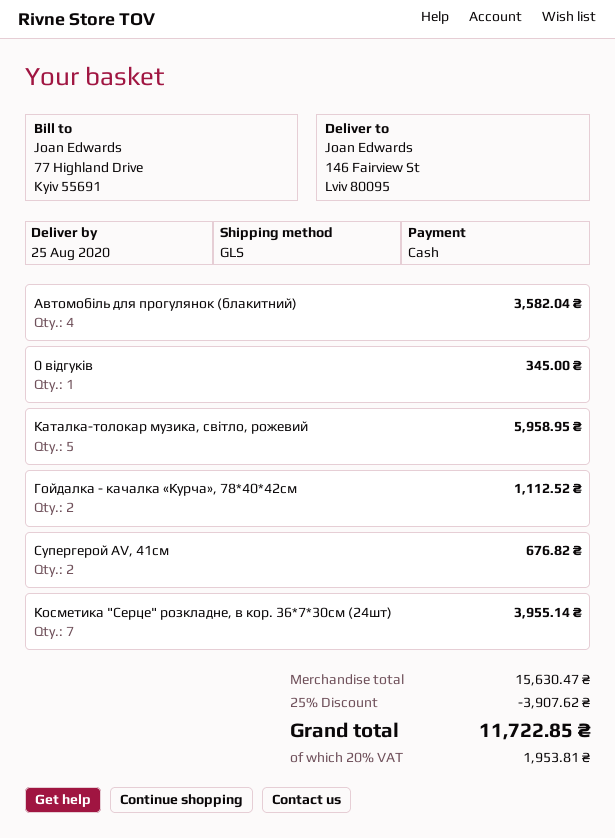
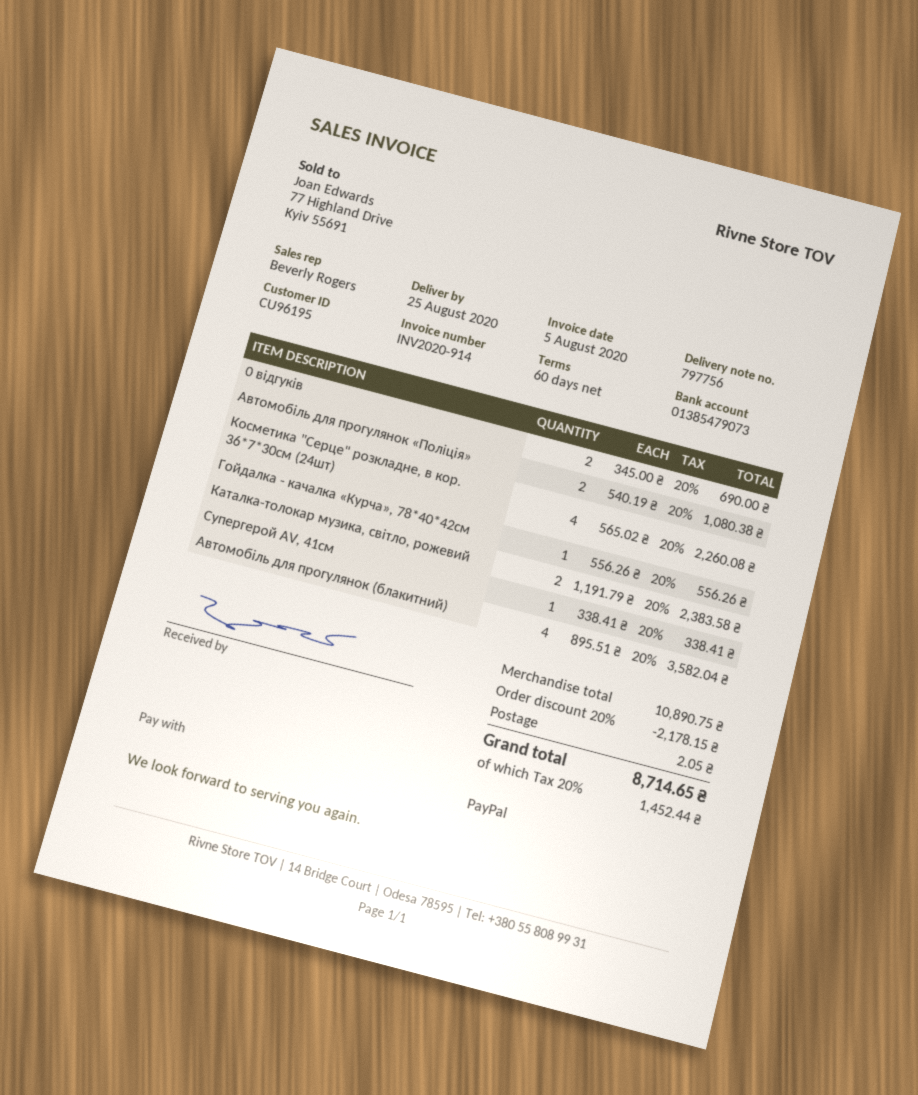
payment method: cash -> PayPal
0 відгуків: 1 for 345.00 -> 2 for 690.00
Каталка-толокар музика, світло, рожевий: 5 for 5958.95 -> 2 for 2383.58
Гойдалка - качалка «Курча», 78*40*42см: 2 for 1112.52 -> 1 for 556.26
Супергерой AV, 41см: 2 for 676.82 -> 1 for 338.41
Косметика "Серце" розкладне, в кор. 36*7*30см (24шт): 7 for 3955.14 -> 4 for 2260.08
Автомобіль для прогулянок «Поліція»: none -> 2 for 1080.38
subtotal: 15630.47 -> 10890.75
discount: 25% = 3907.62 -> 20% = 2178.15
shipping: none -> 2.05
tax: 20% = 1953.81 -> 20% = 1452.44
total: 11722.85 -> 8714.65

